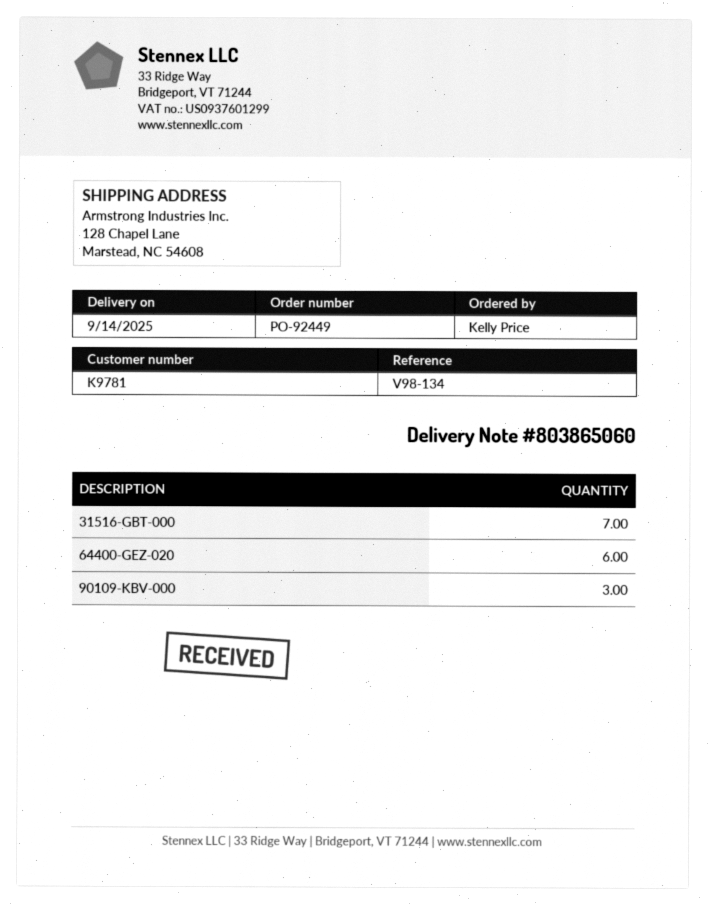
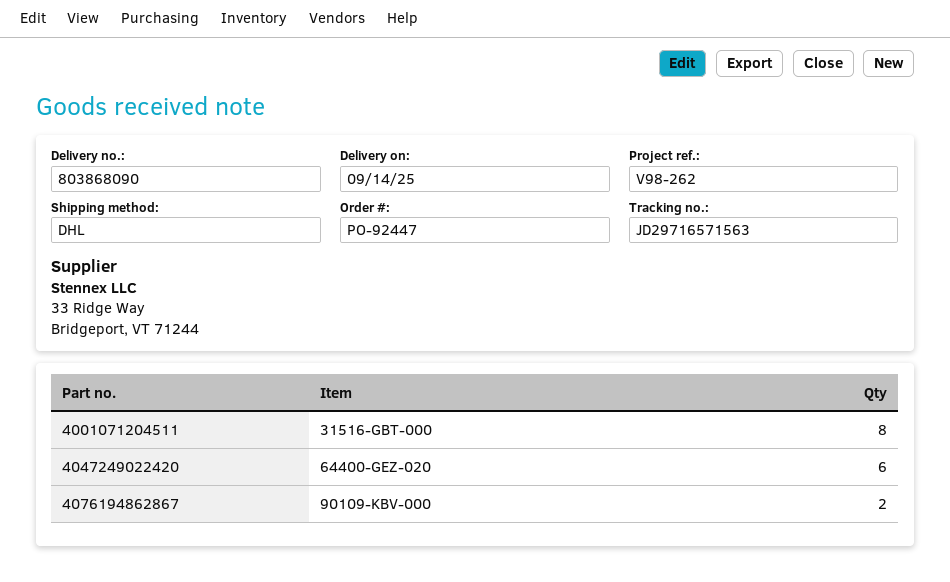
order number: PO-92449 -> PO-92447
delivery note number: 803865060 -> 803868090
reference: V98-134 -> V98-262
31516-GBT-000: 7 -> 8
90109-KBV-000: 3 -> 2

